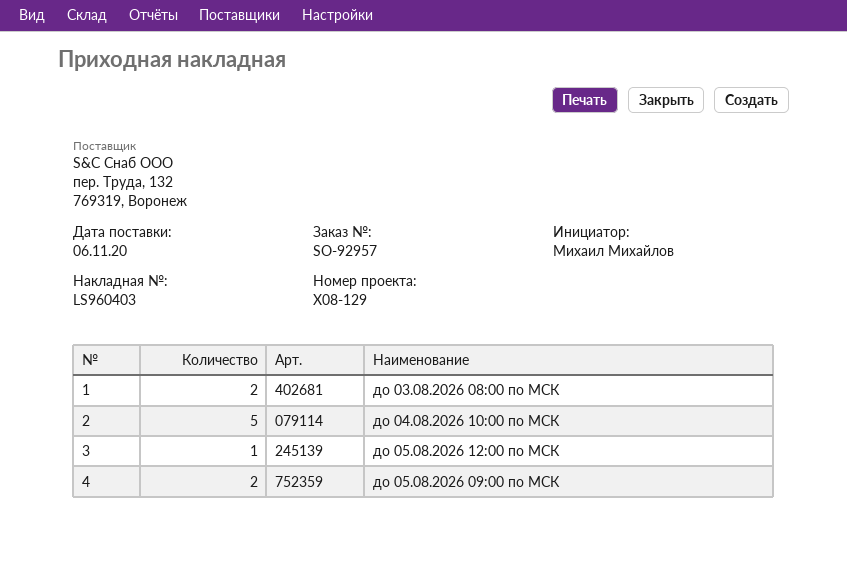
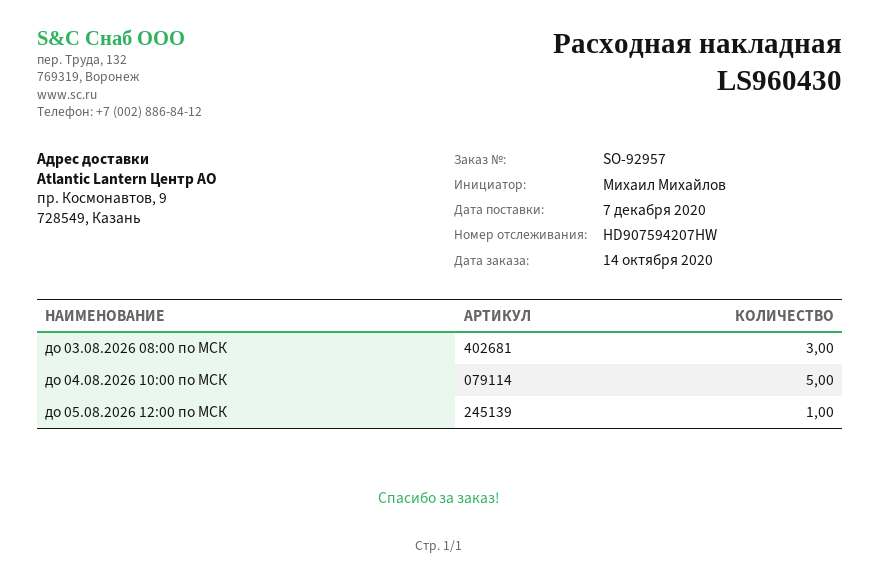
delivery note number: LS960403 -> LS960430
delivery date: 2020-11-06 -> 2020-12-07
до 03.08.2026 08:00 по МСК: 2 -> 3
до 05.08.2026 09:00 по МСК: 2 -> none

